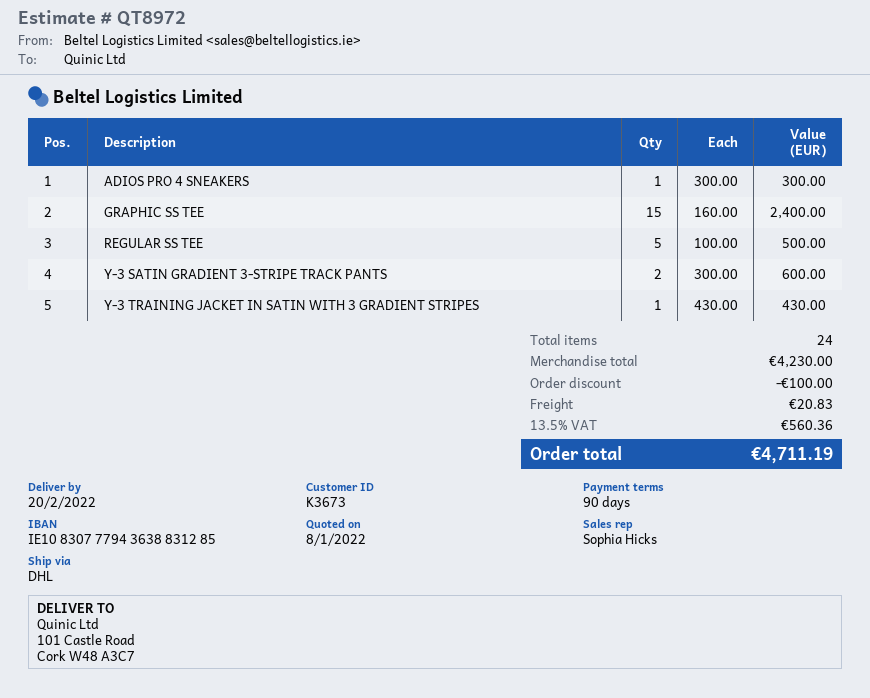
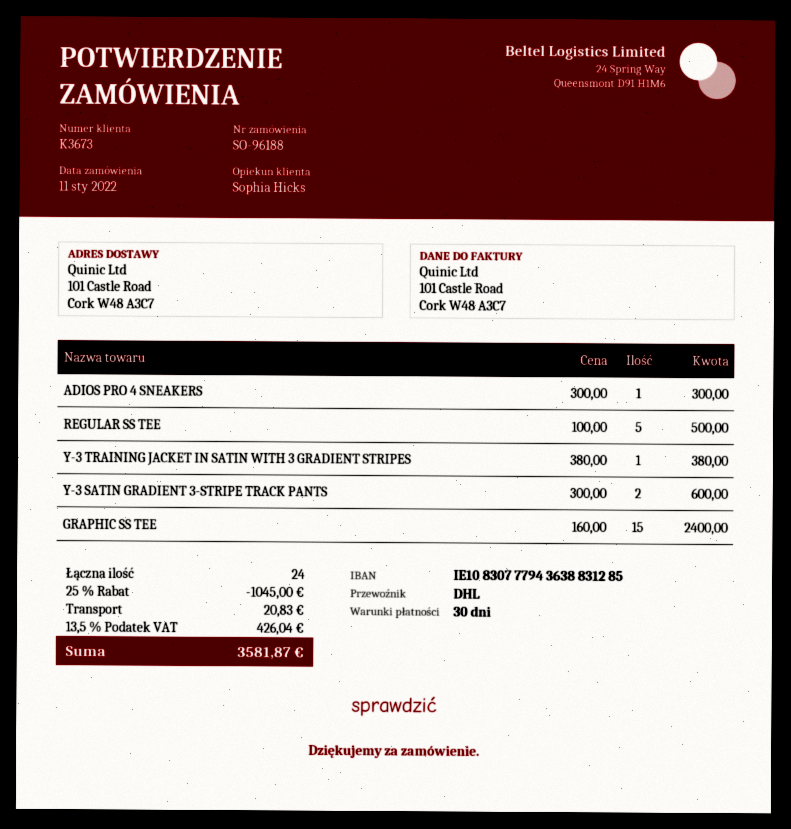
payment terms: 90 days -> 30 days
Y-3 TRAINING JACKET IN SATIN WITH 3 GRADIENT STRIPES: 1 x 430.00 = 430.00 -> 1 x 380.00 = 380.00
discount: 100.00 -> 1045.00
tax: 13.5% = 560.36 -> 13.5% = 426.04
total: 4711.19 -> 3581.87

